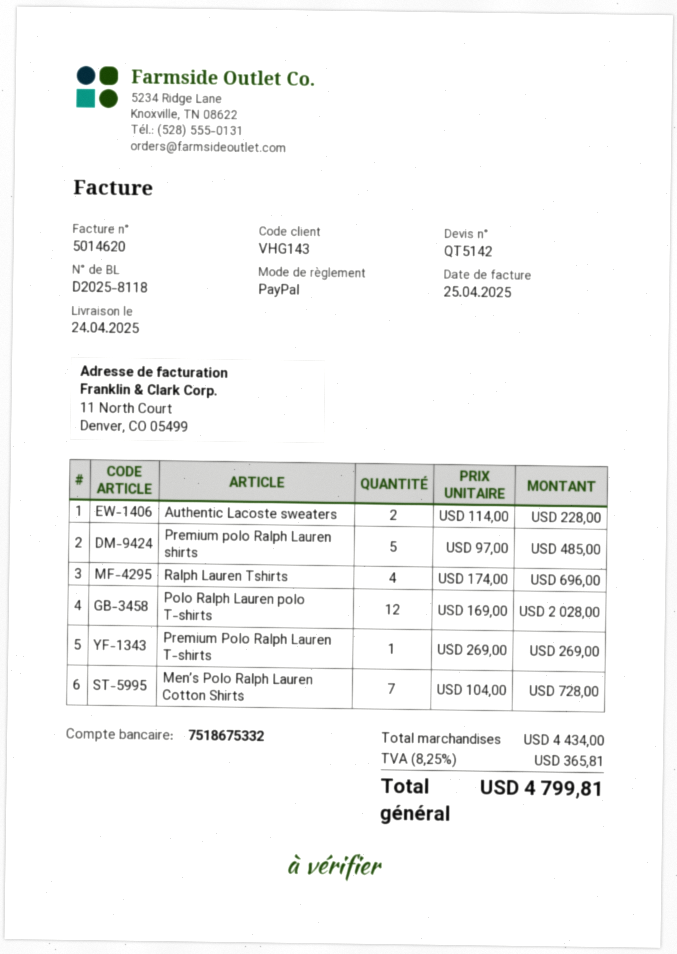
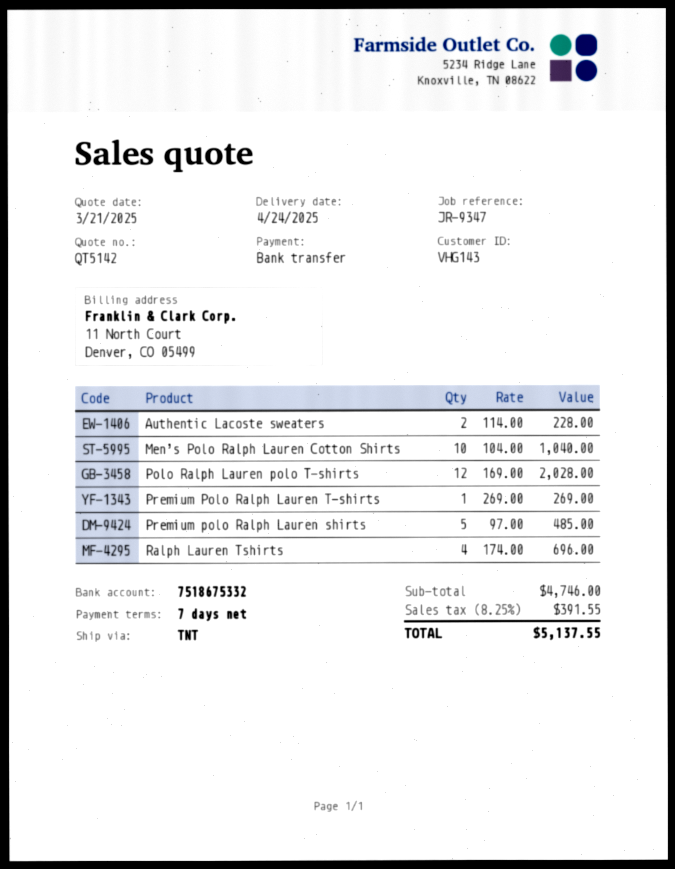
payment method: PayPal -> bank transfer
Men’s Polo Ralph Lauren Cotton Shirts: 7 x 104.00 = 728.00 -> 10 x 104.00 = 1040.00
subtotal: 4434.00 -> 4746.00
tax: 8.25% = 365.81 -> 8.25% = 391.55
total: 4799.81 -> 5137.55

